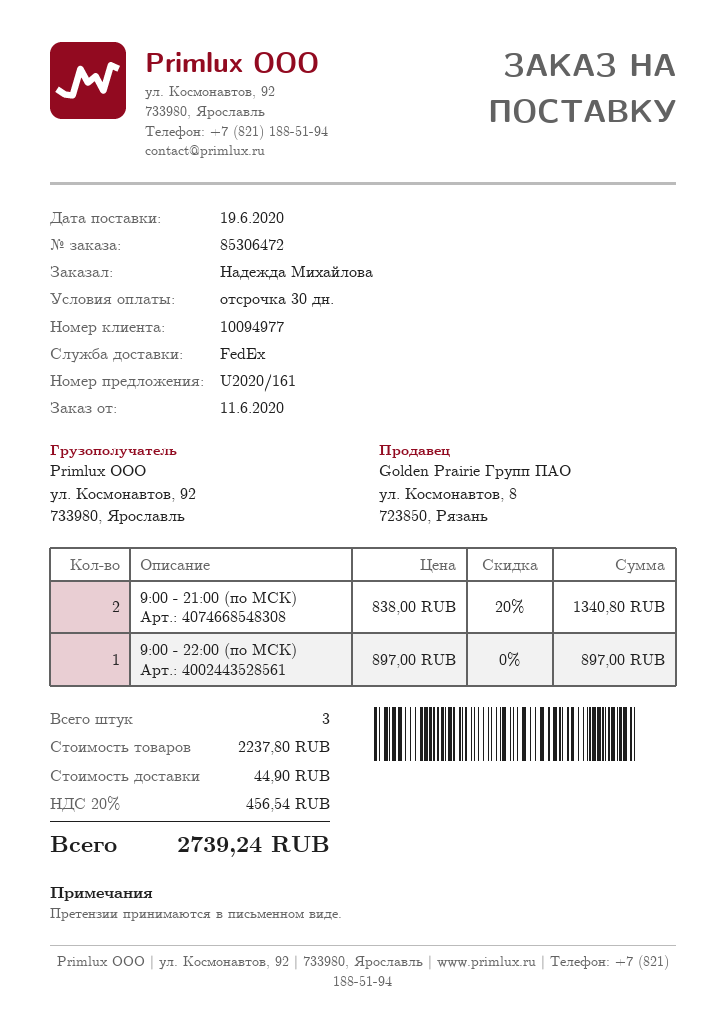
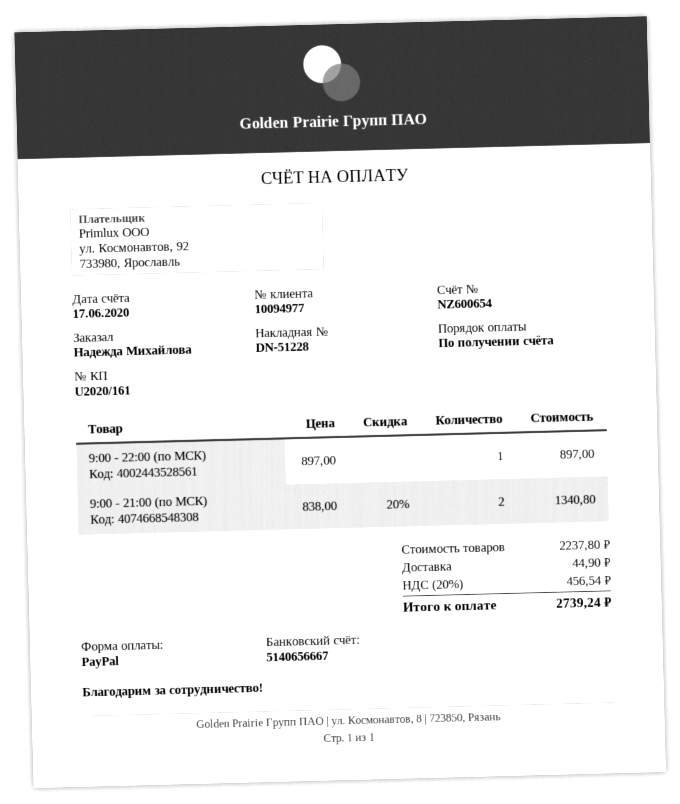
payment terms: 30 days -> on receipt

